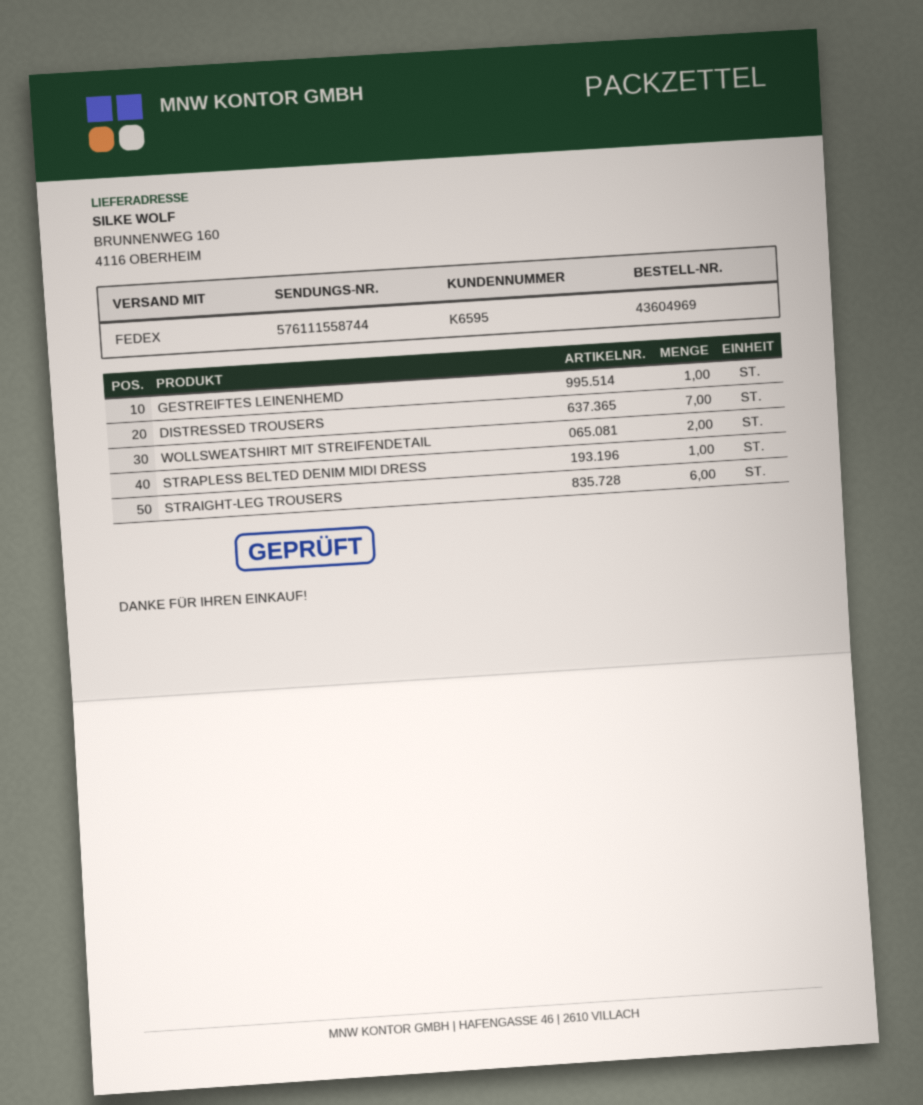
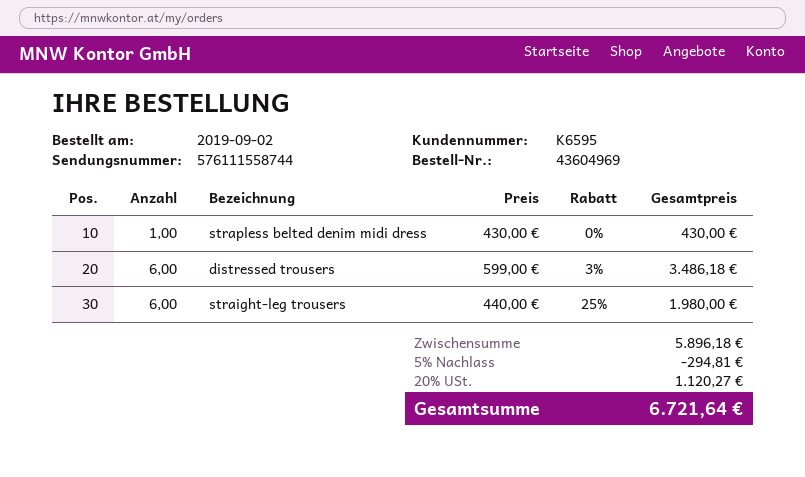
GESTREIFTES LEINENHEMD: 1 -> none
DISTRESSED TROUSERS: 7 -> 6
WOLLSWEATSHIRT MIT STREIFENDETAIL: 2 -> none

